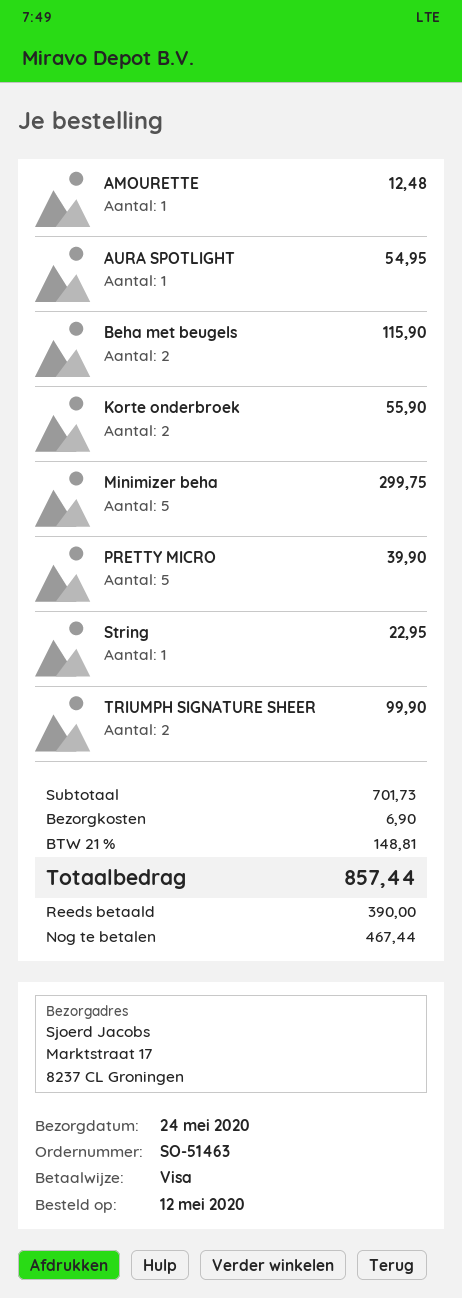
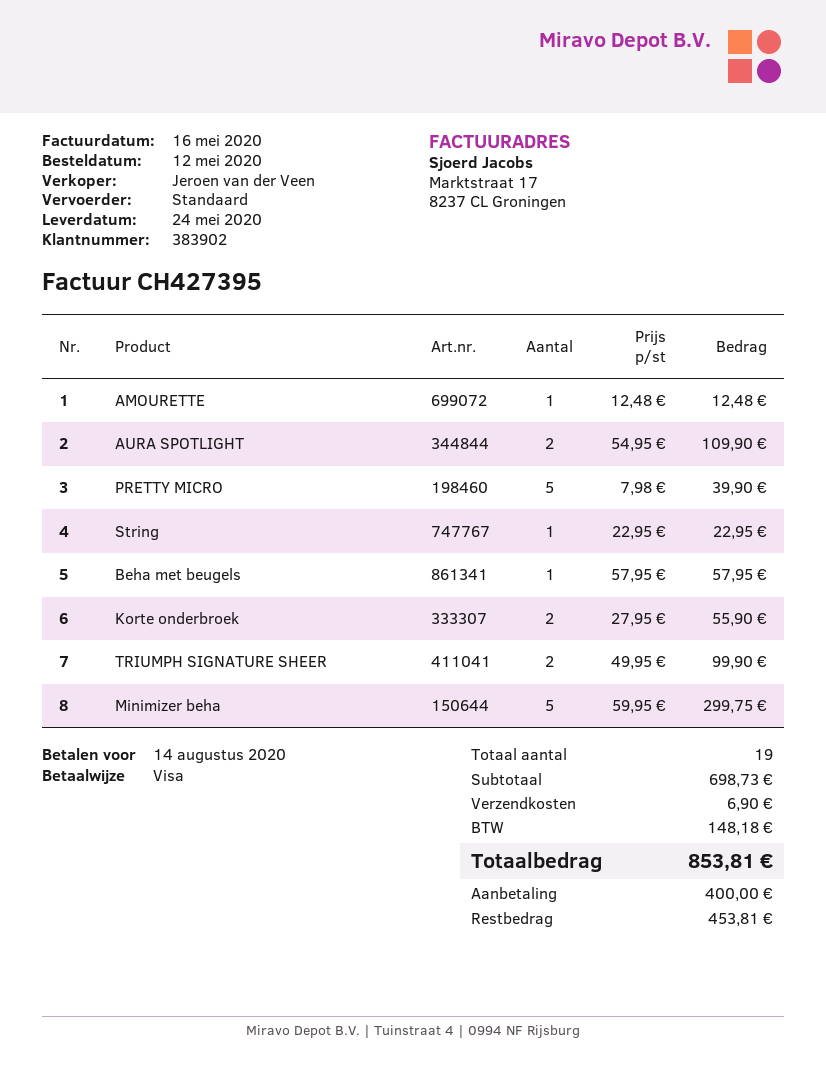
AURA SPOTLIGHT: 1 for 54.95 -> 2 for 109.90
Beha met beugels: 2 for 115.90 -> 1 for 57.95
subtotal: 701.73 -> 698.73
tax: 148.81 -> 148.18
total: 857.44 -> 853.81
deposit: 390.00 -> 400.00
balance: 467.44 -> 453.81

